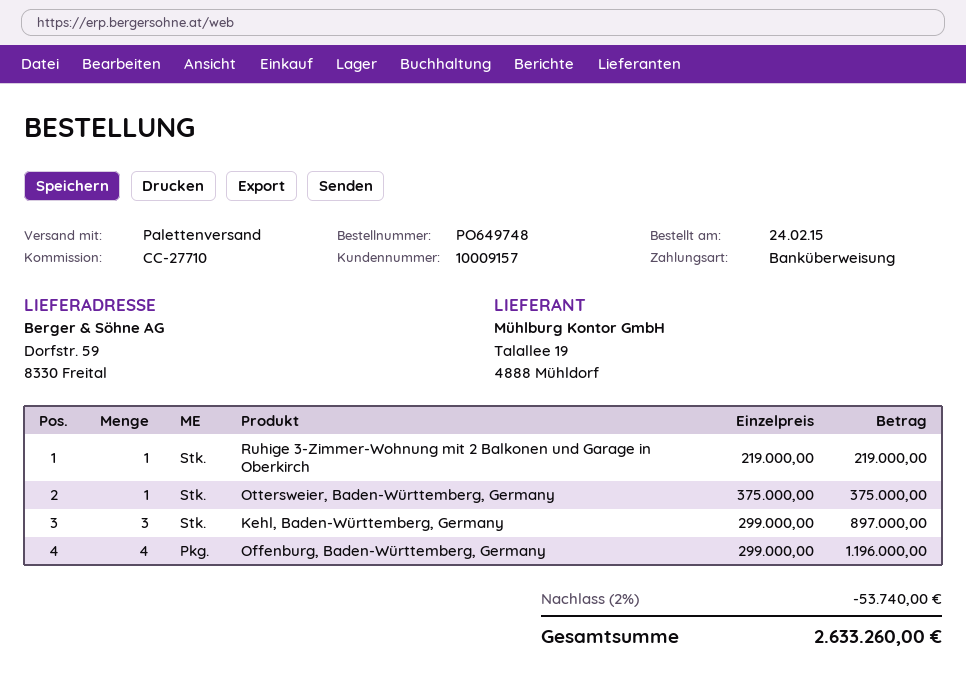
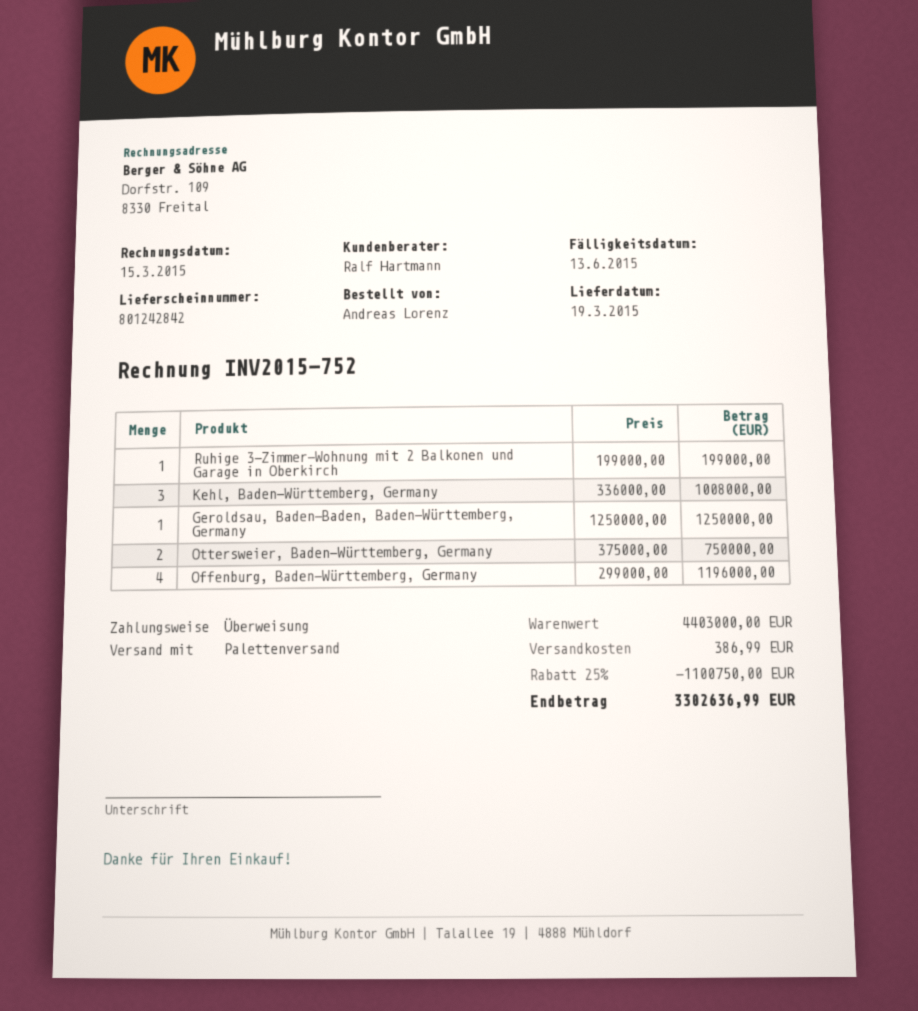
Ruhige 3-Zimmer-Wohnung mit 2 Balkonen und Garage in Oberkirch: 1 x 219000.00 = 219000.00 -> 1 x 199000.00 = 199000.00
Ottersweier, Baden-Württemberg, Germany: 1 x 375000.00 = 375000.00 -> 2 x 375000.00 = 750000.00
Kehl, Baden-Württemberg, Germany: 3 x 299000.00 = 897000.00 -> 3 x 336000.00 = 1008000.00
Geroldsau, Baden-Baden, Baden-Württemberg, Germany: none -> 1 x 1250000.00 = 1250000.00
discount: 2% = 53740.00 -> 25% = 1100750.00
shipping: none -> 386.99
total: 2633260.00 -> 3302636.99

